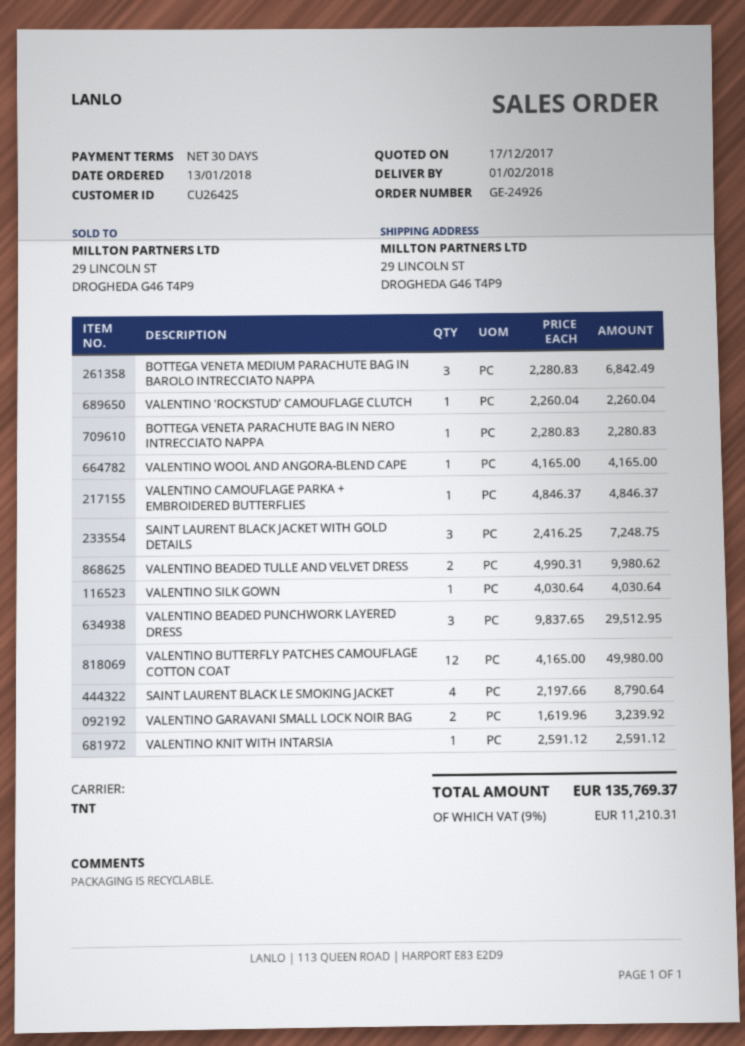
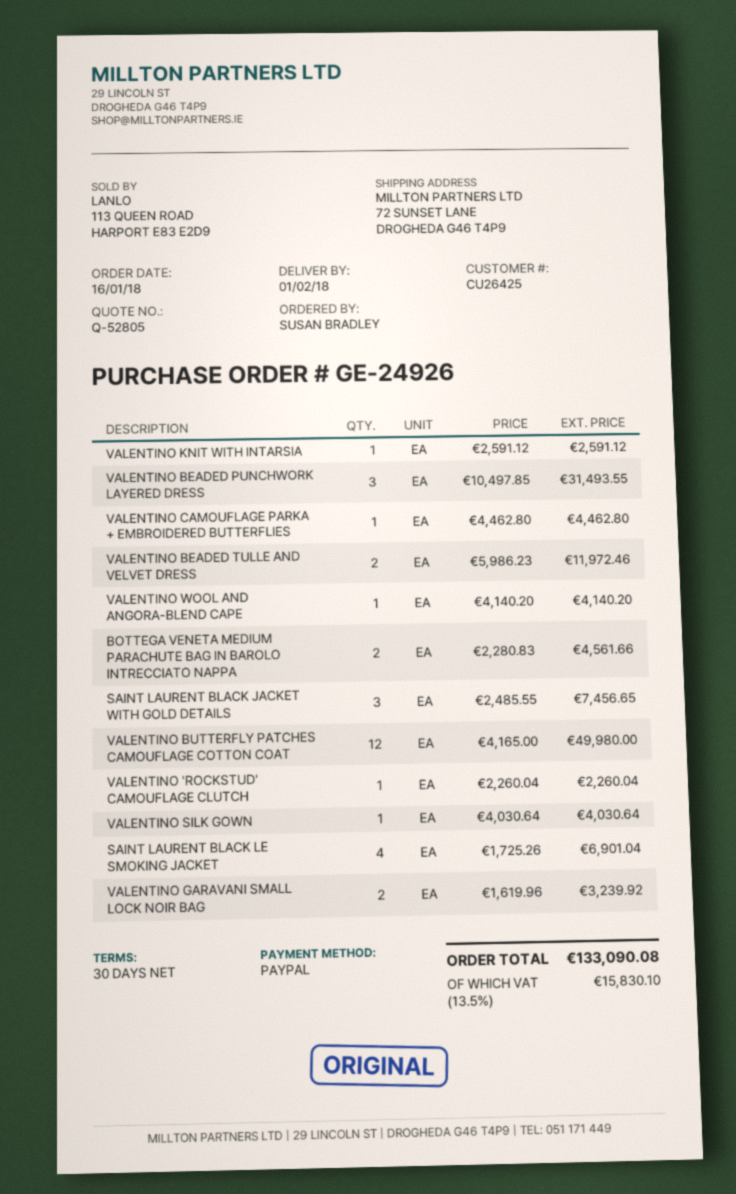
order date: 2018-01-13 -> 2018-01-16
ship to: 29 LINCOLN ST, DROGHEDA G46 T4P9 -> 72 SUNSET LANE, DROGHEDA G46 T4P9
BOTTEGA VENETA MEDIUM PARACHUTE BAG IN BAROLO INTRECCIATO NAPPA: 3 x 2280.83 = 6842.49 -> 2 x 2280.83 = 4561.66
BOTTEGA VENETA PARACHUTE BAG IN NERO INTRECCIATO NAPPA: 1 x 2280.83 = 2280.83 -> none
VALENTINO WOOL AND ANGORA-BLEND CAPE: 1 x 4165.00 = 4165.00 -> 1 x 4140.20 = 4140.20
VALENTINO CAMOUFLAGE PARKA + EMBROIDERED BUTTERFLIES: 1 x 4846.37 = 4846.37 -> 1 x 4462.80 = 4462.80
SAINT LAURENT BLACK JACKET WITH GOLD DETAILS: 3 x 2416.25 = 7248.75 -> 3 x 2485.55 = 7456.65
VALENTINO BEADED TULLE AND VELVET DRESS: 2 x 4990.31 = 9980.62 -> 2 x 5986.23 = 11972.46
VALENTINO BEADED PUNCHWORK LAYERED DRESS: 3 x 9837.65 = 29512.95 -> 3 x 10497.85 = 31493.55
SAINT LAURENT BLACK LE SMOKING JACKET: 4 x 2197.66 = 8790.64 -> 4 x 1725.26 = 6901.04
tax: 9% = 11210.31 -> 13.5% = 15830.10
total: 135769.37 -> 133090.08

